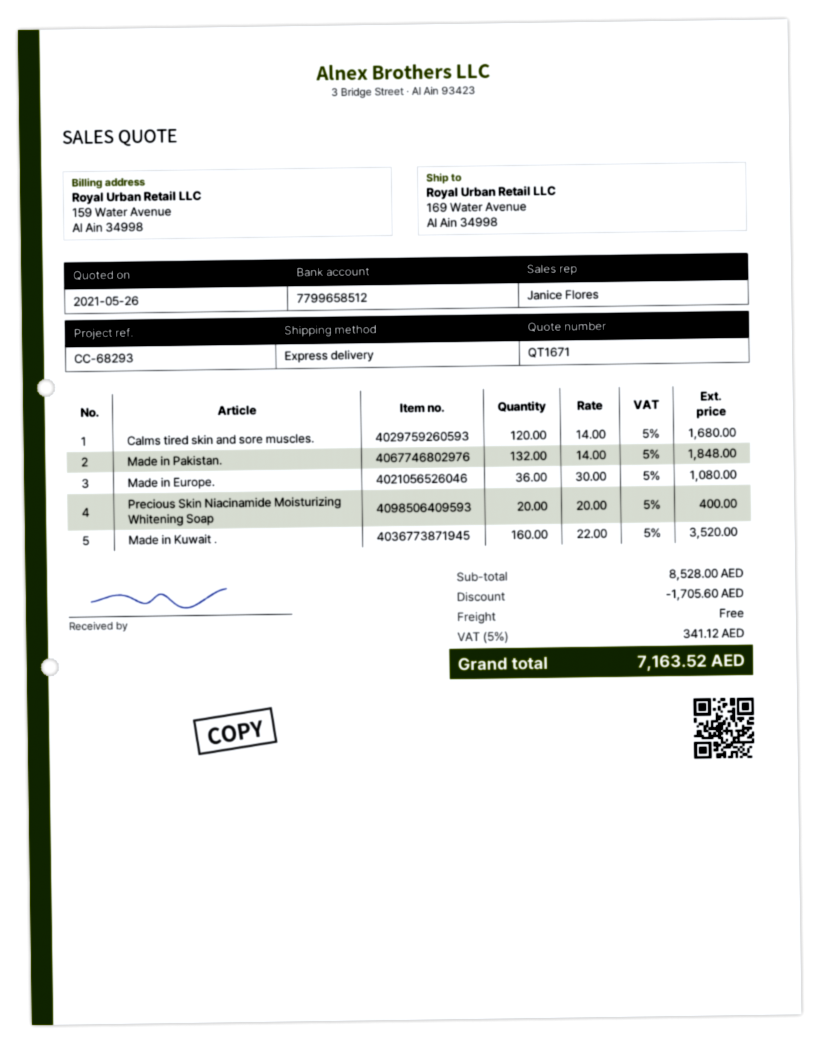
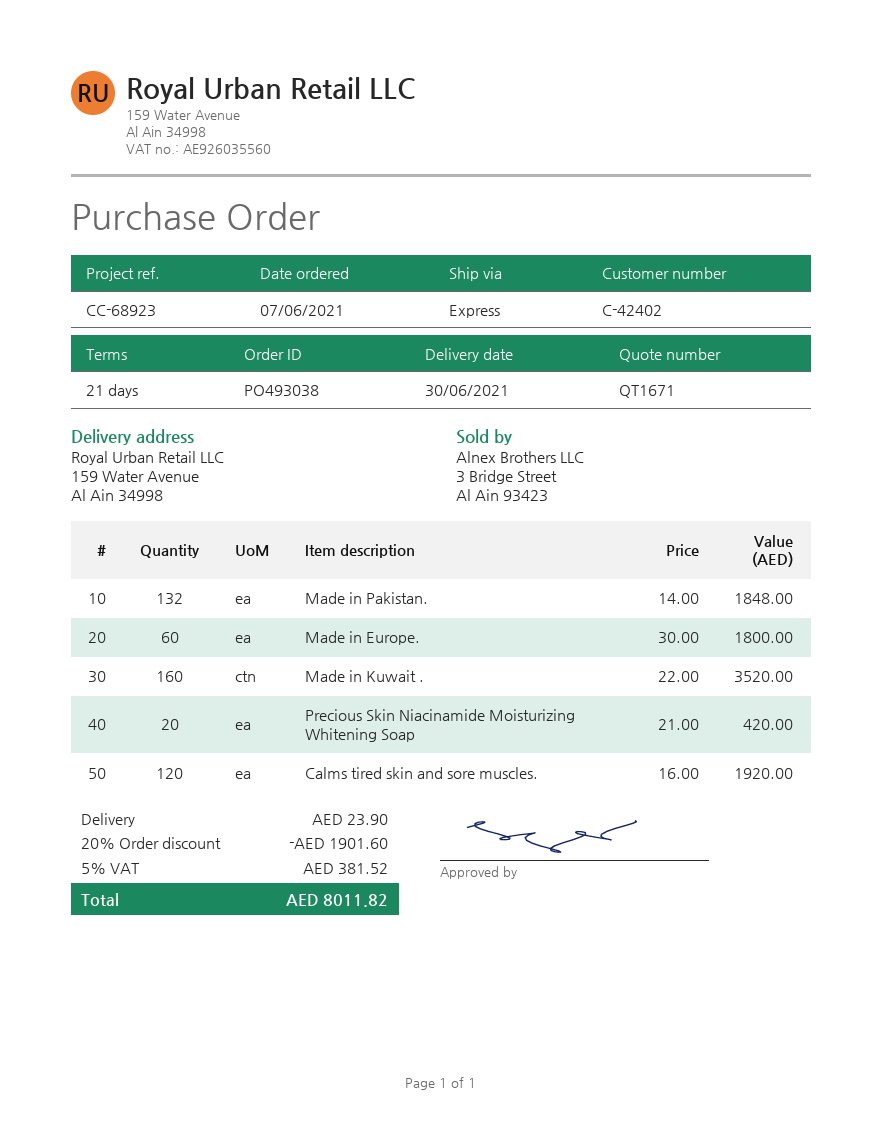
reference: CC-68293 -> CC-68923
ship to: 169 Water Avenue, Al Ain 34998 -> 159 Water Avenue, Al Ain 34998
Calms tired skin and sore muscles.: 120 x 14.00 = 1680.00 -> 120 x 16.00 = 1920.00
Made in Europe.: 36 x 30.00 = 1080.00 -> 60 x 30.00 = 1800.00
Precious Skin Niacinamide Moisturizing Whitening Soap: 20 x 20.00 = 400.00 -> 20 x 21.00 = 420.00
discount: 1705.60 -> 1901.60
shipping: 0.00 -> 23.90
tax: 5% = 341.12 -> 5% = 381.52
total: 7163.52 -> 8011.82

